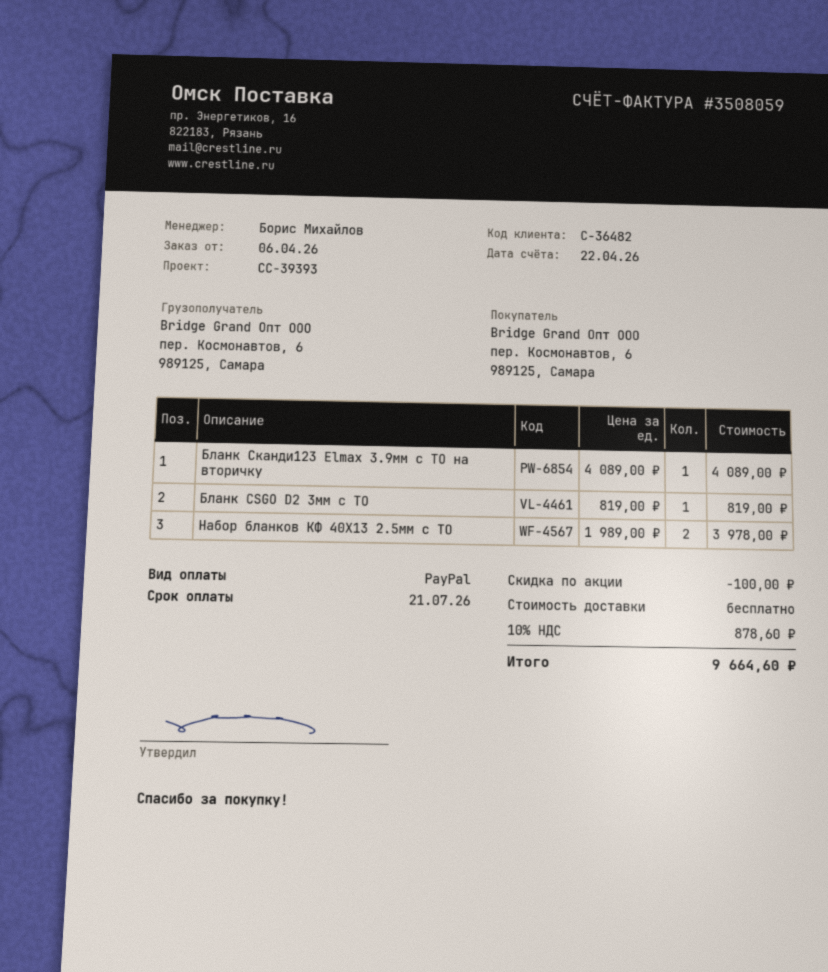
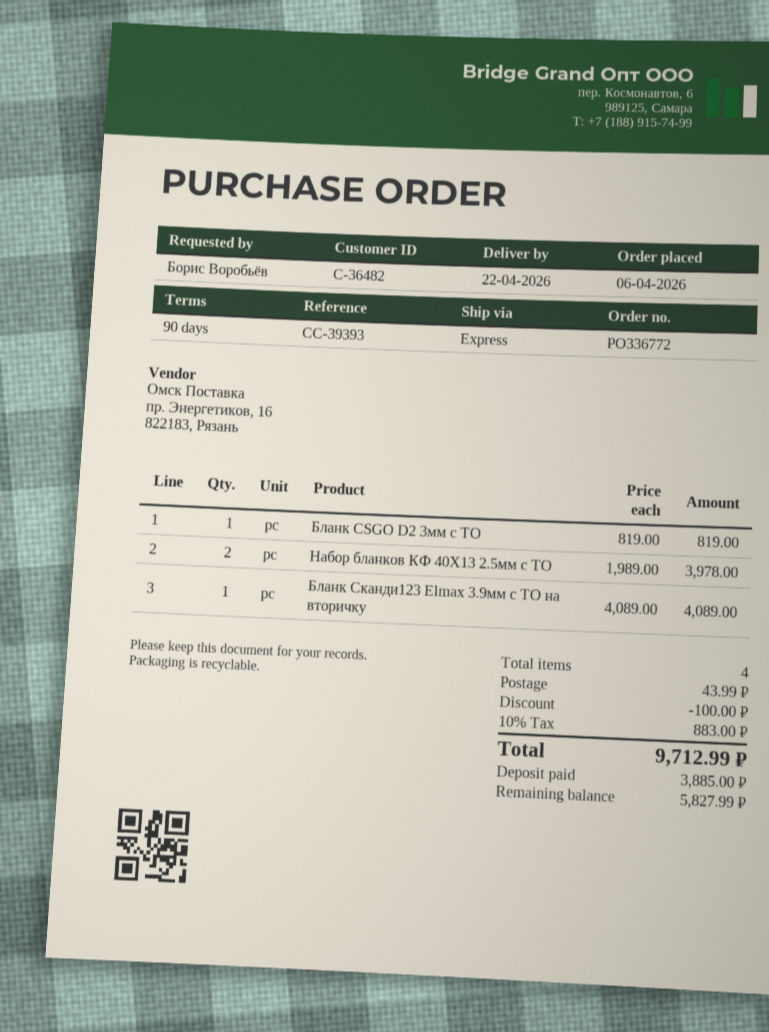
shipping: 0.00 -> 43.99
tax: 10% = 878.60 -> 10% = 883.00
total: 9664.60 -> 9712.99

